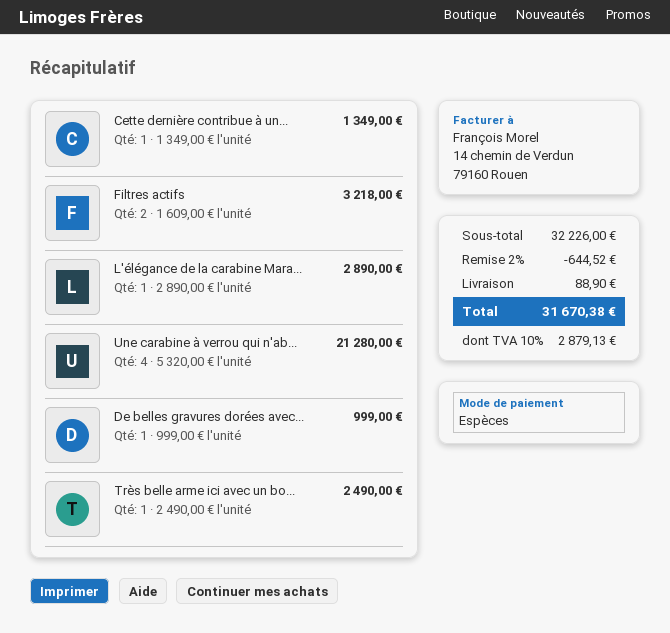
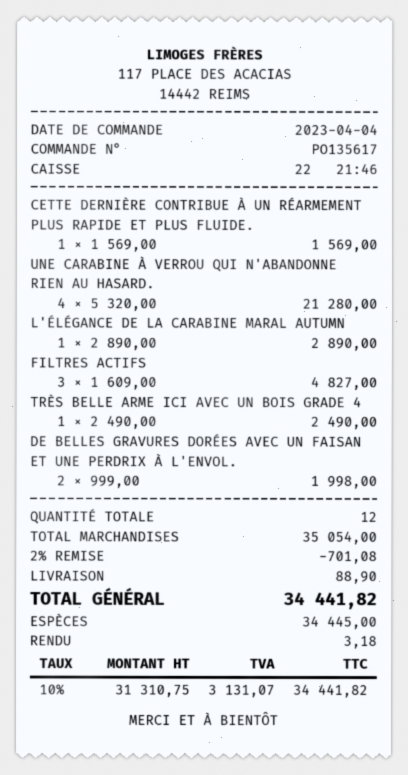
Cette dernière contribue à un...: 1 x 1349.00 = 1349.00 -> 1 x 1569.00 = 1569.00
Filtres actifs: 2 x 1609.00 = 3218.00 -> 3 x 1609.00 = 4827.00
De belles gravures dorées avec...: 1 x 999.00 = 999.00 -> 2 x 999.00 = 1998.00
subtotal: 32226.00 -> 35054.00
discount: 2% = 644.52 -> 2% = 701.08
tax: 10% = 2879.13 -> 10% = 3131.07
total: 31670.38 -> 34441.82

